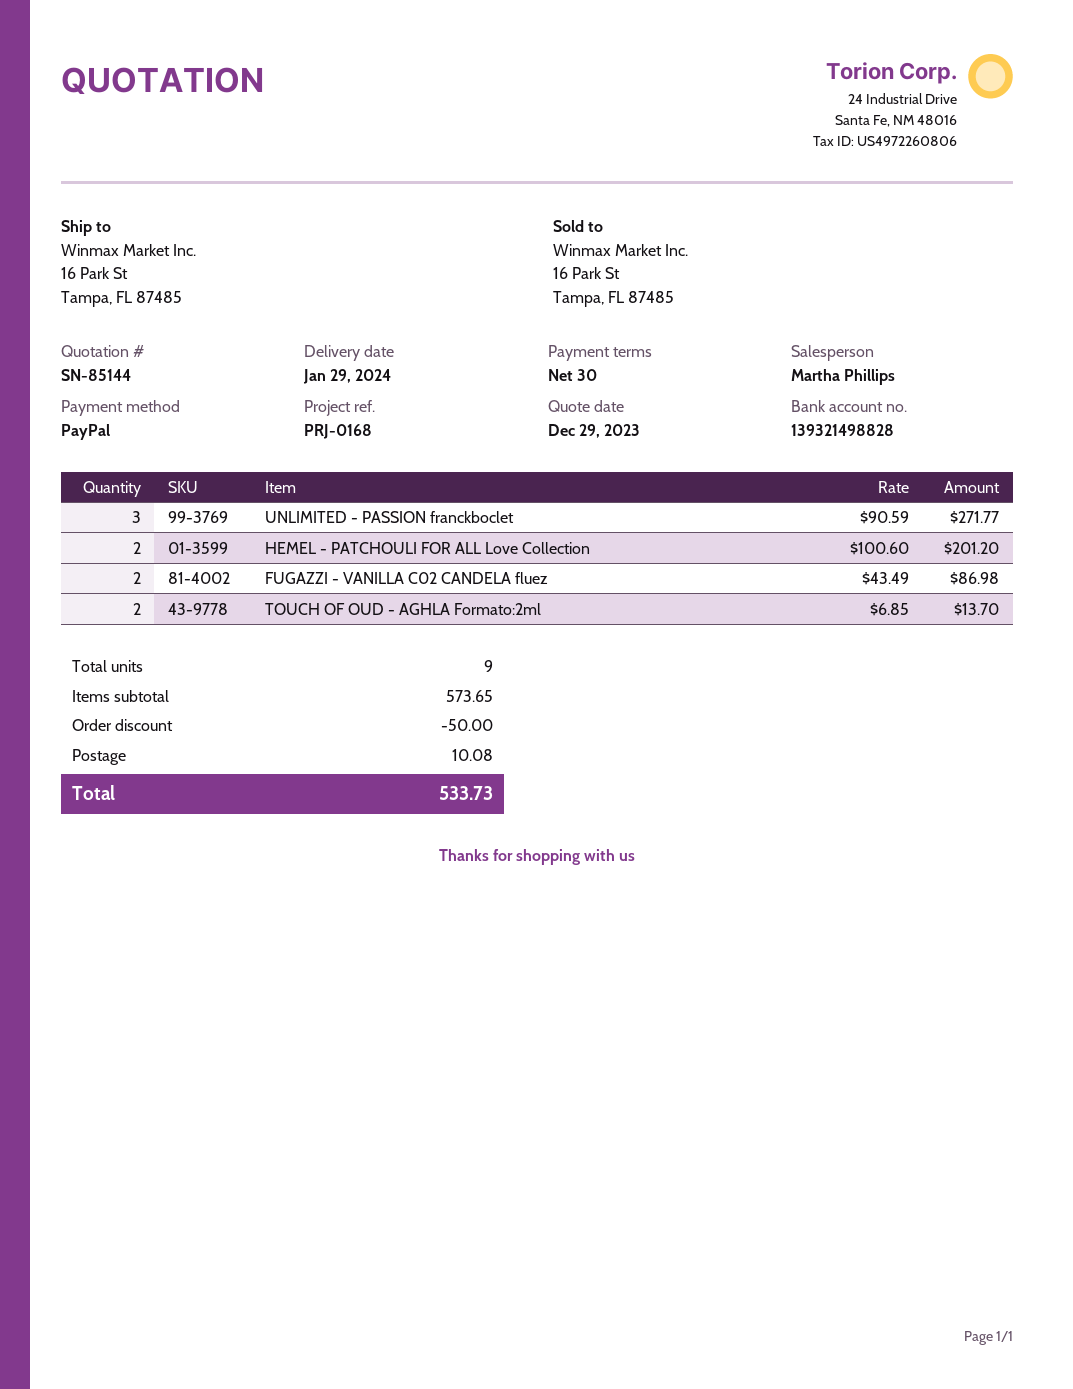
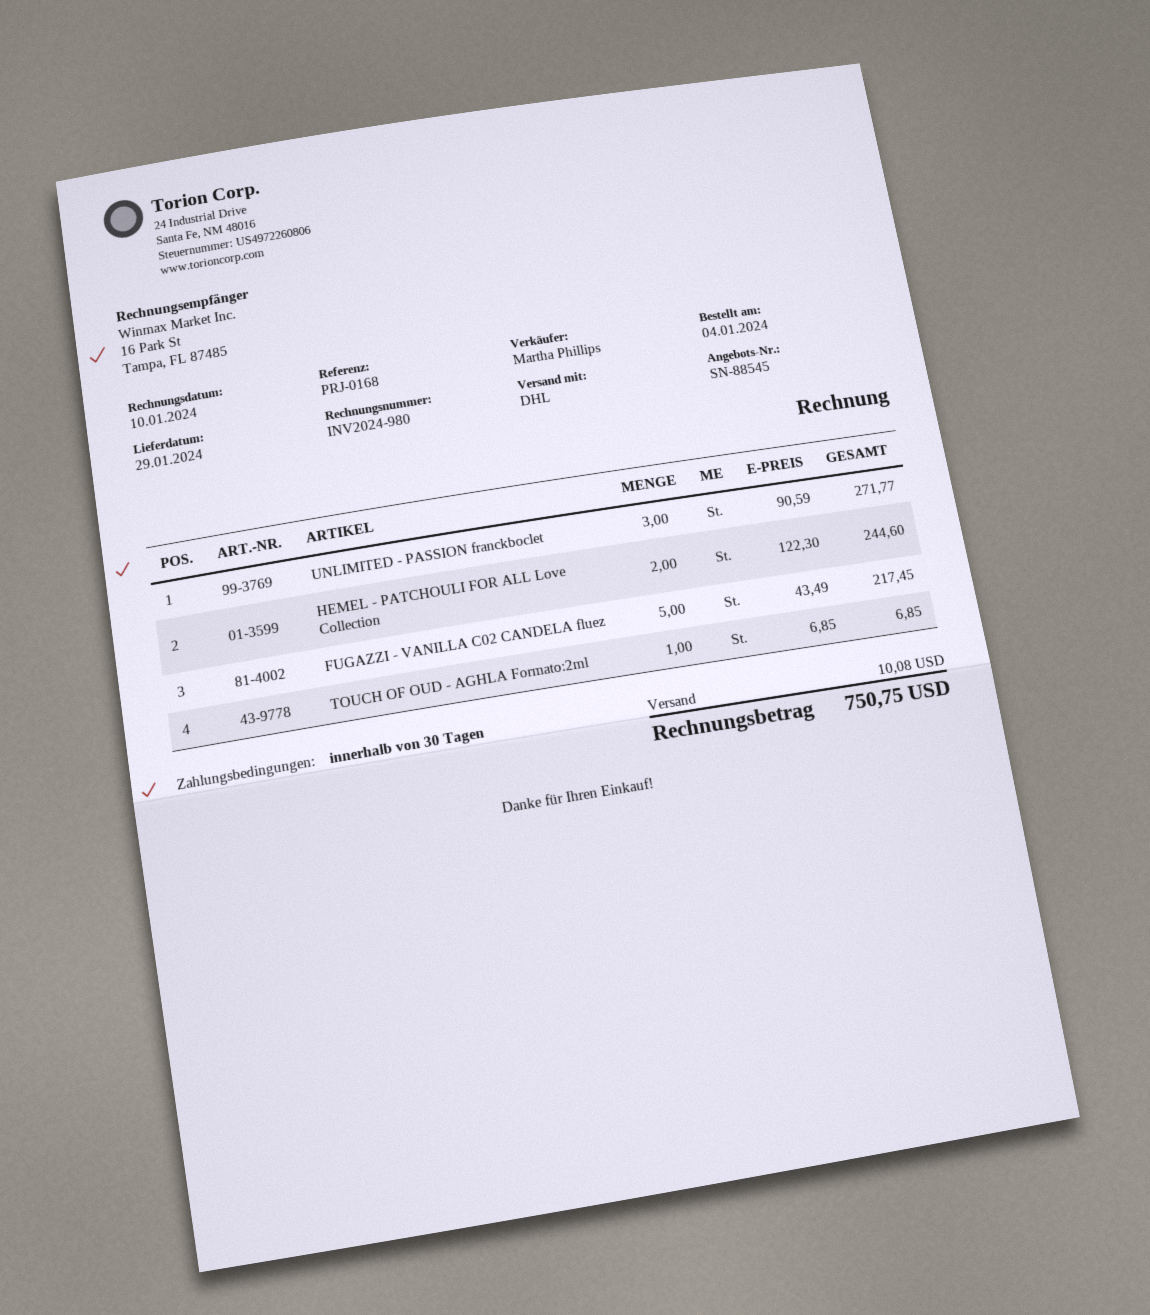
quote number: SN-85144 -> SN-88545
HEMEL - PATCHOULI FOR ALL Love Collection: 2 x 100.60 = 201.20 -> 2 x 122.30 = 244.60
FUGAZZI - VANILLA C02 CANDELA fluez: 2 x 43.49 = 86.98 -> 5 x 43.49 = 217.45
TOUCH OF OUD - AGHLA Formato:2ml: 2 x 6.85 = 13.70 -> 1 x 6.85 = 6.85
discount: 50.00 -> none
total: 533.73 -> 750.75

